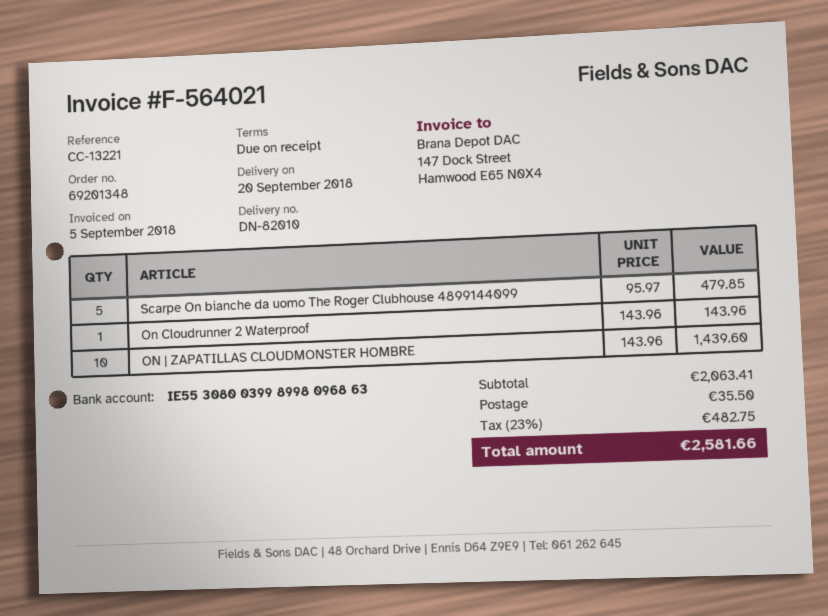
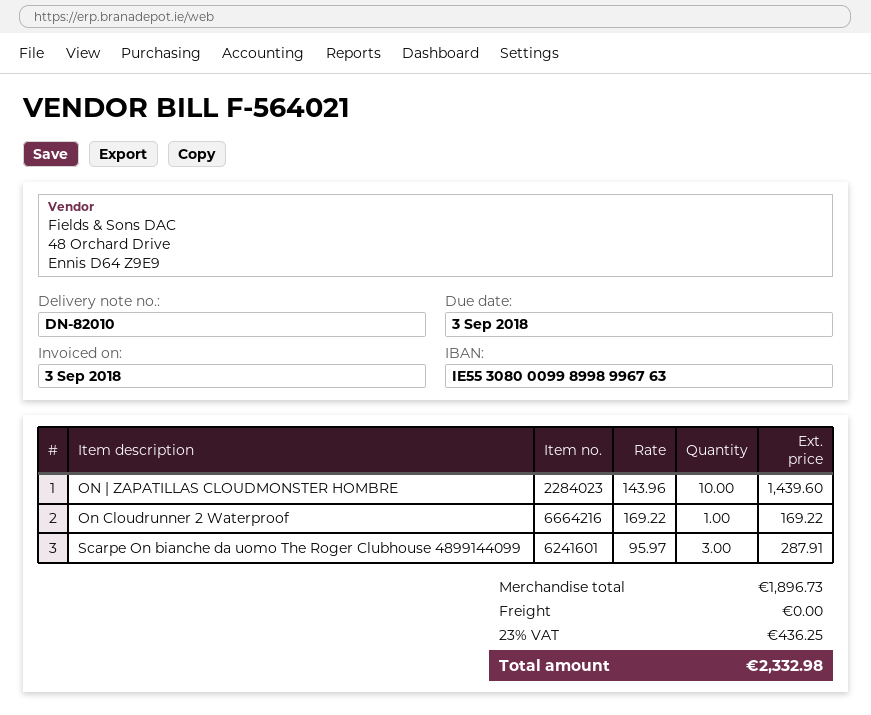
invoice date: 2018-09-05 -> 2018-09-03
bank account: IE55308003998998096863 -> IE55308000998998996763
Scarpe On bianche da uomo The Roger Clubhouse 4899144099: 5 x 95.97 = 479.85 -> 3 x 95.97 = 287.91
On Cloudrunner 2 Waterproof: 1 x 143.96 = 143.96 -> 1 x 169.22 = 169.22
subtotal: 2063.41 -> 1896.73
shipping: 35.50 -> 0.00
tax: 23% = 482.75 -> 23% = 436.25
total: 2581.66 -> 2332.98

